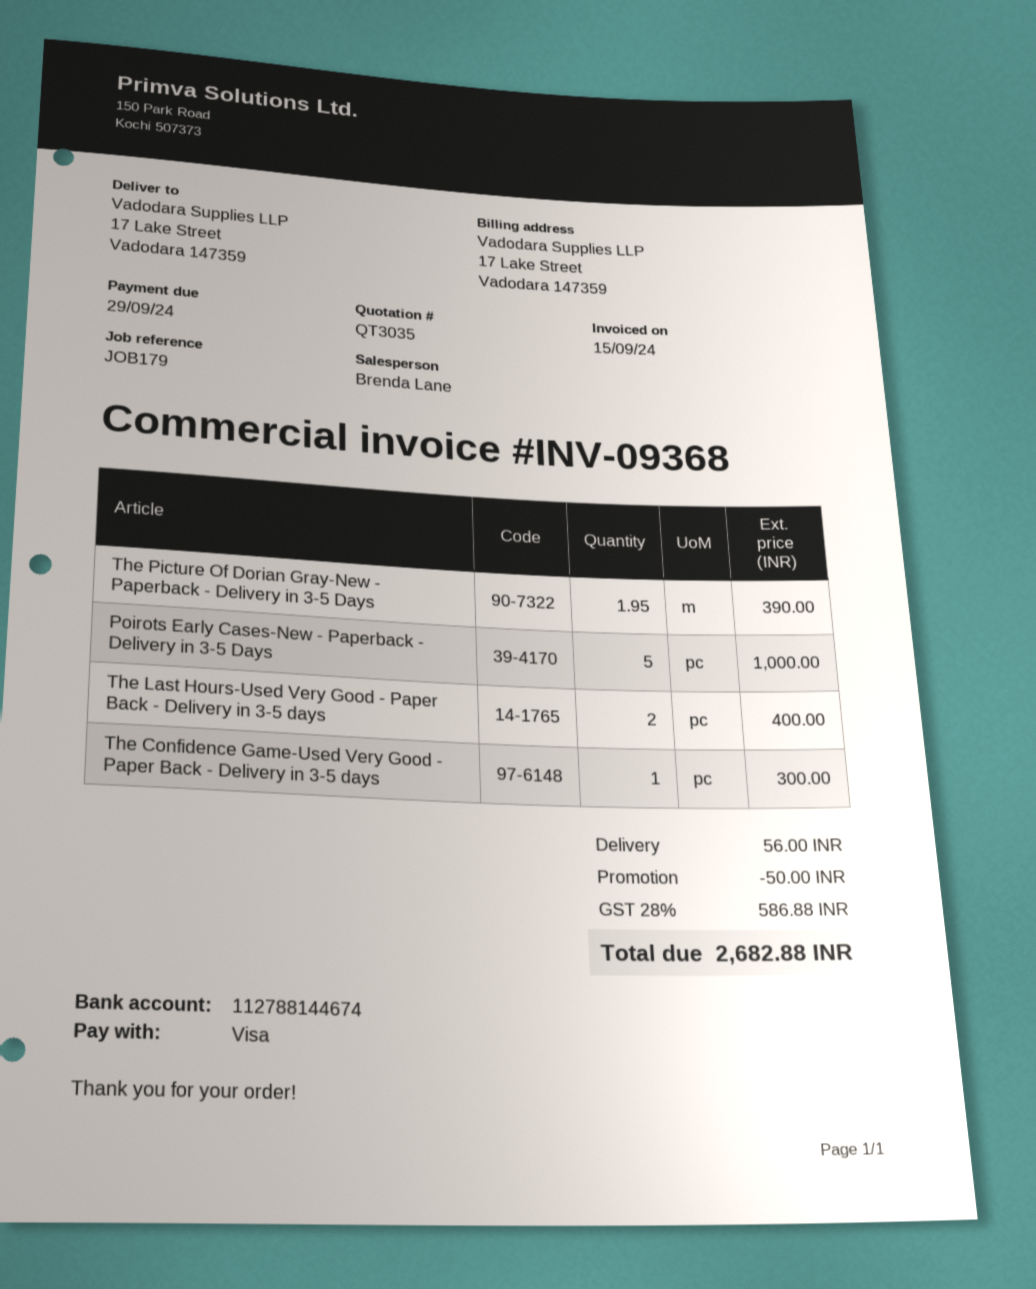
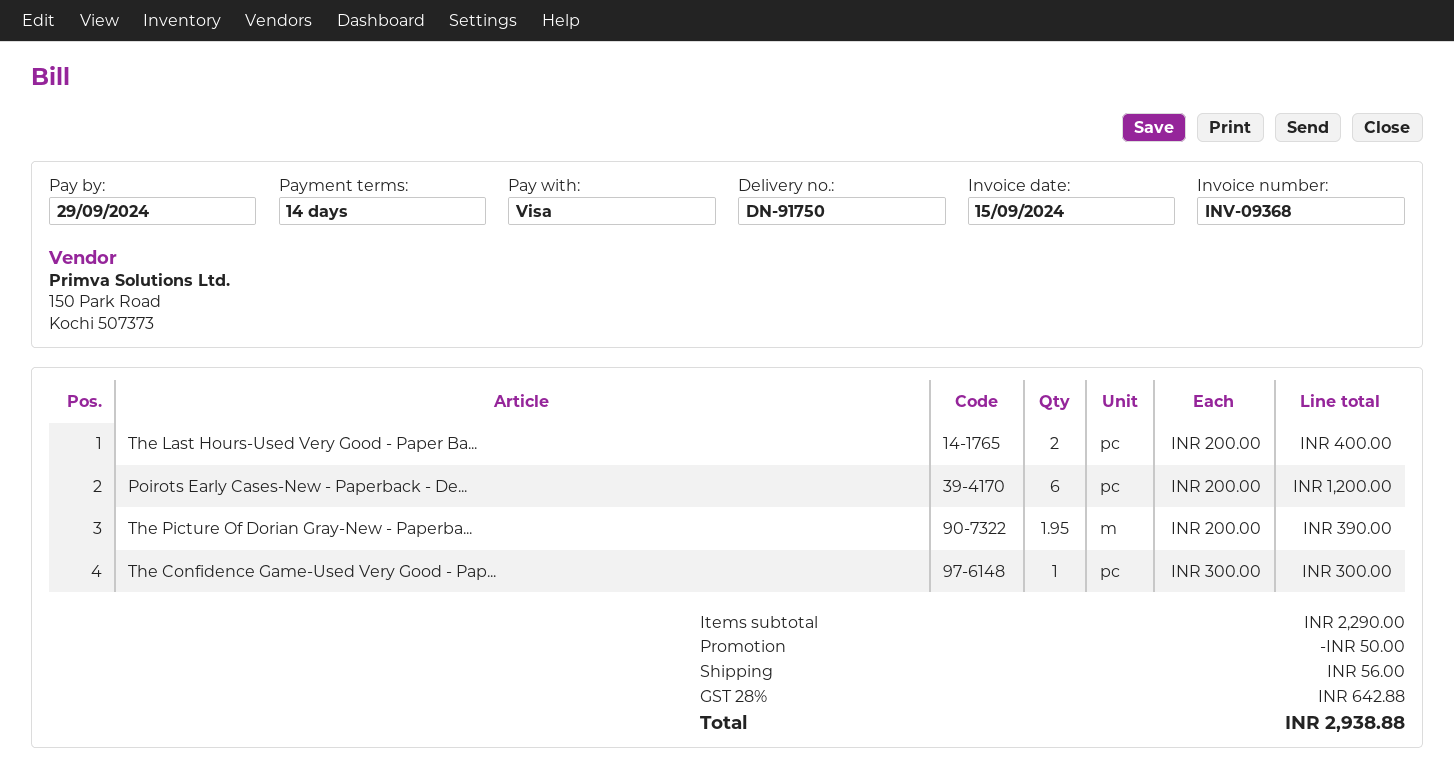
Poirots Early Cases-New - Paperback - Delivery in 3-5 Days: 5 for 1000.00 -> 6 for 1200.00
tax: 28% = 586.88 -> 28% = 642.88
total: 2682.88 -> 2938.88

